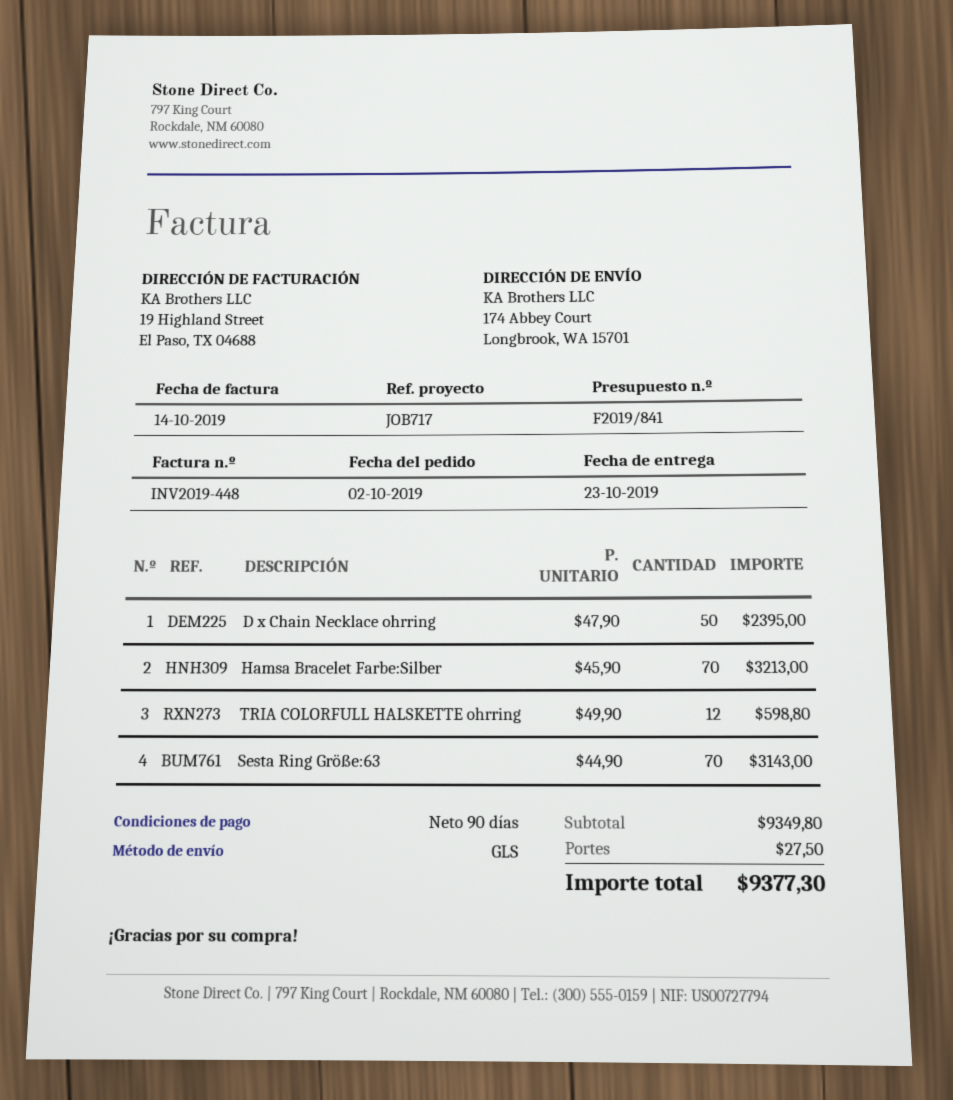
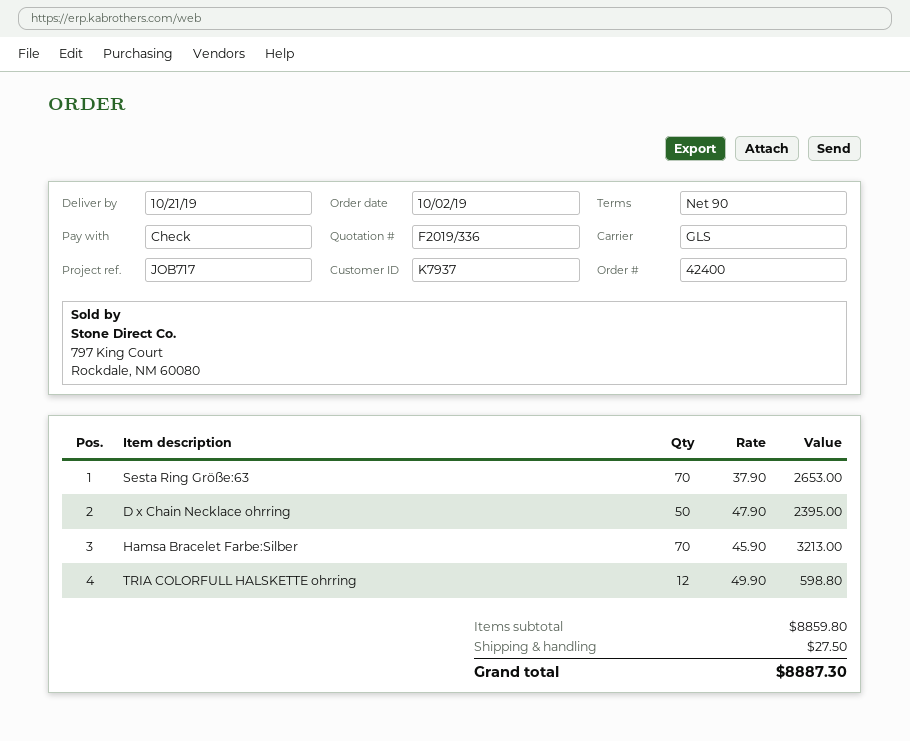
quote number: F2019/841 -> F2019/336
delivery date: 2019-10-23 -> 2019-10-21
Sesta Ring Größe:63: 70 x 44.90 = 3143.00 -> 70 x 37.90 = 2653.00
subtotal: 9349.80 -> 8859.80
total: 9377.30 -> 8887.30

